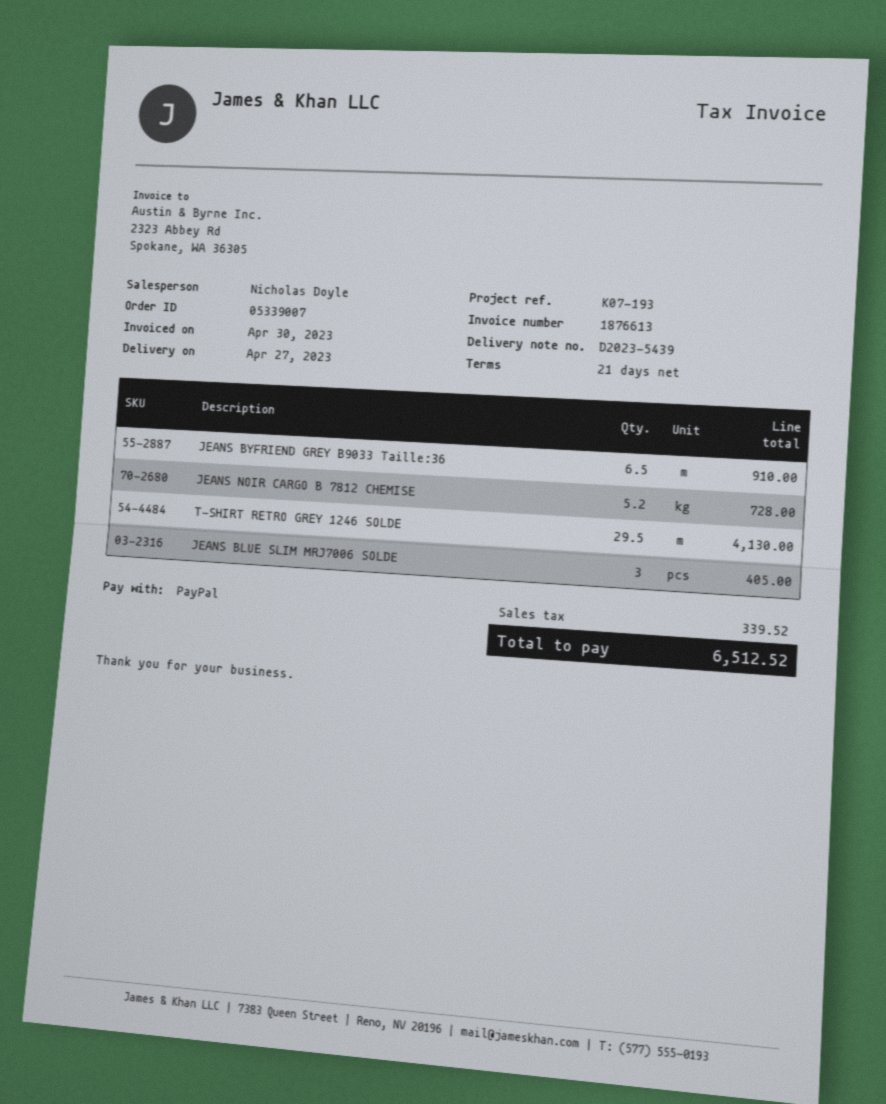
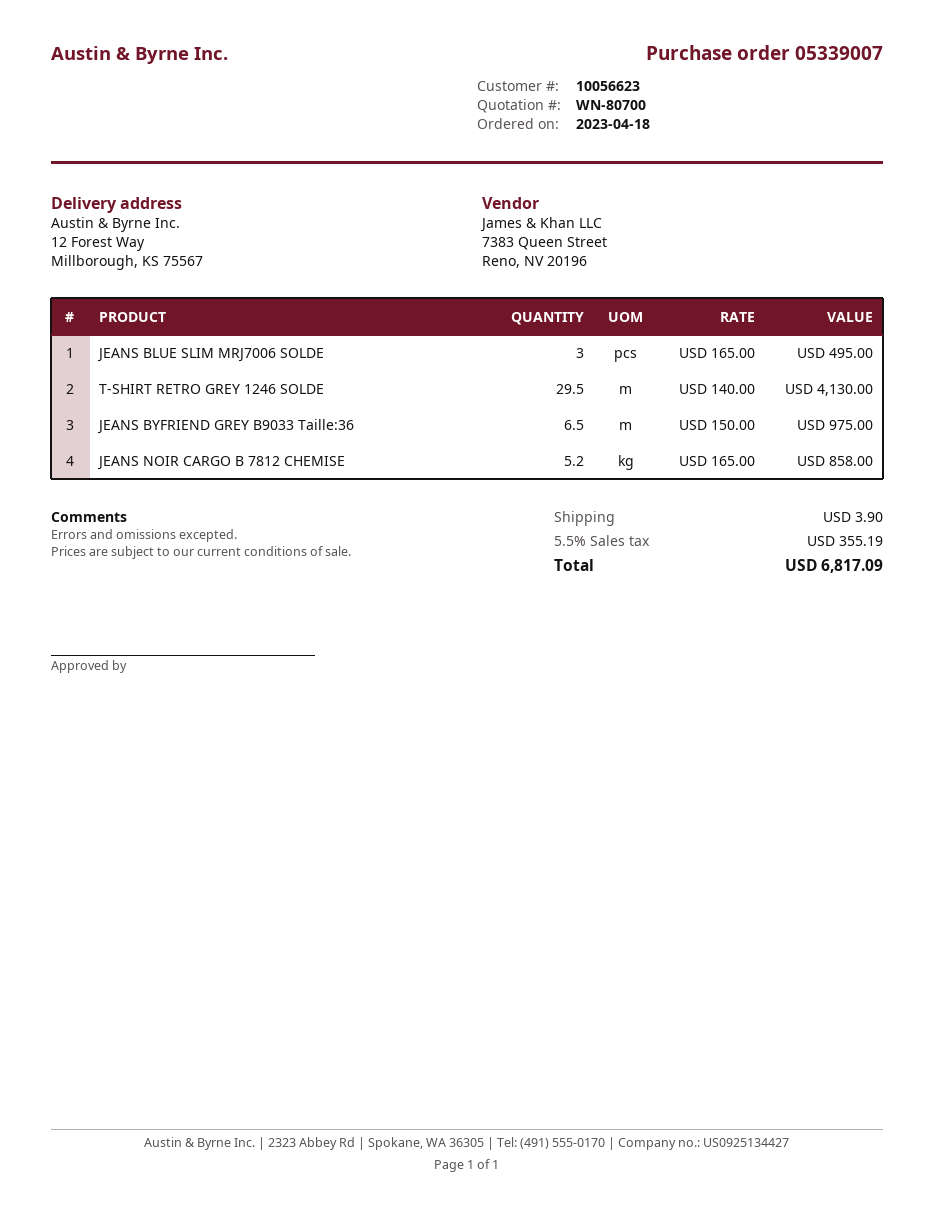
JEANS BYFRIEND GREY B9033 Taille:36: 6.5 for 910.00 -> 6.5 for 975.00
JEANS NOIR CARGO B 7812 CHEMISE: 5.2 for 728.00 -> 5.2 for 858.00
JEANS BLUE SLIM MRJ7006 SOLDE: 3 for 405.00 -> 3 for 495.00
shipping: none -> 3.90
tax: 339.52 -> 355.19
total: 6512.52 -> 6817.09

